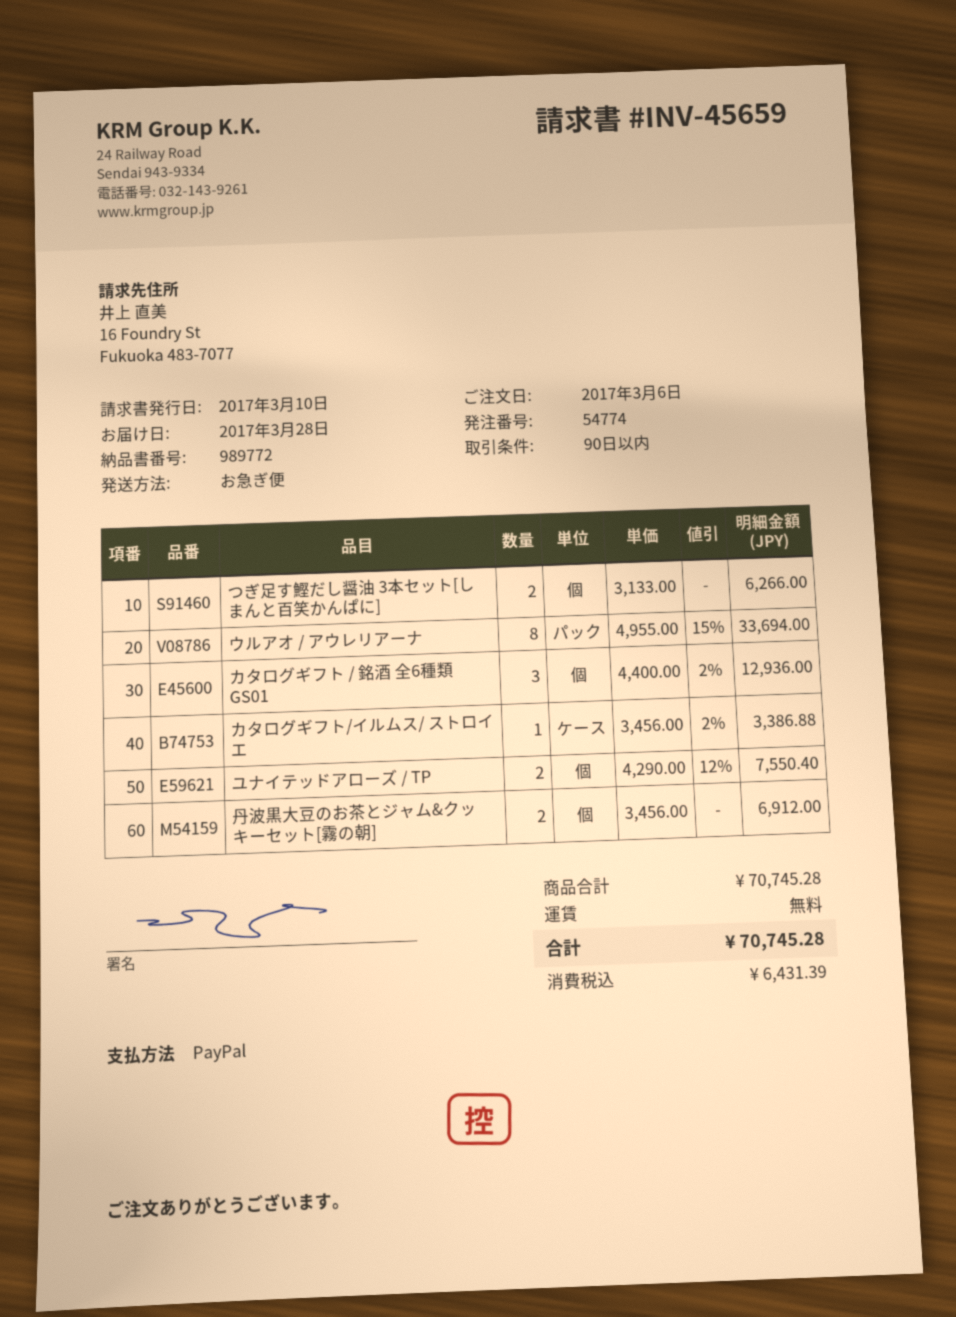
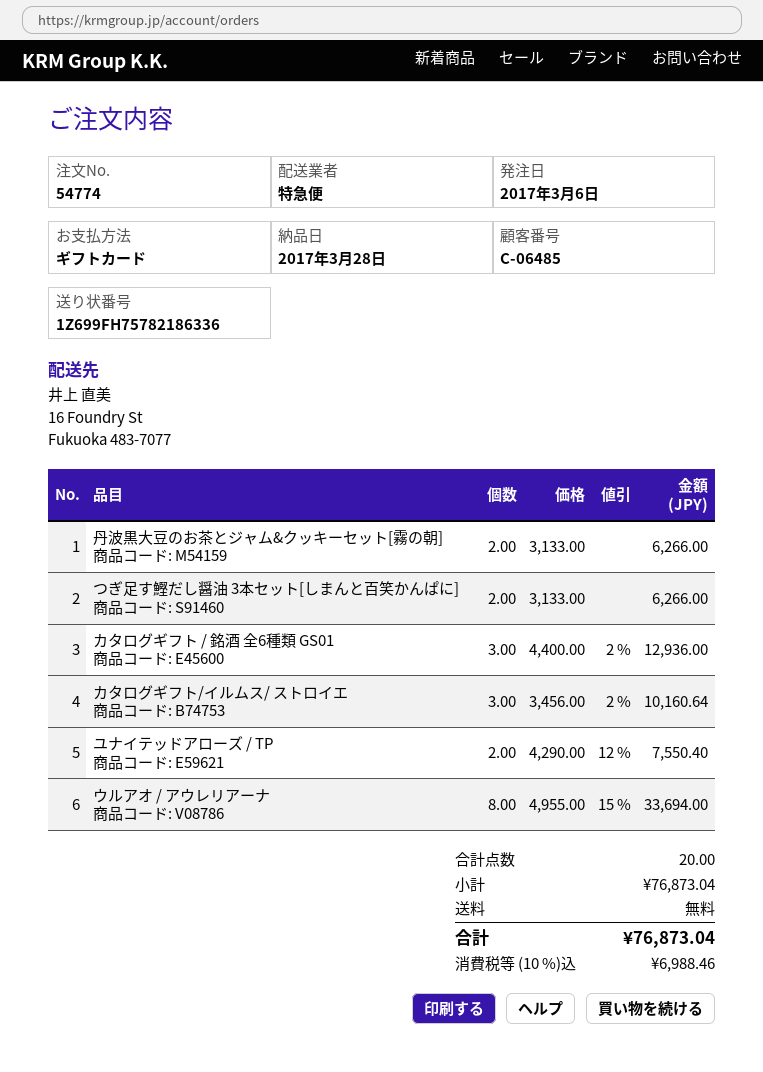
payment method: PayPal -> gift card
カタログギフト/イルムス/ ストロイエ: 1 x 3456.00 - 2% = 3386.88 -> 3 x 3456.00 - 2% = 10160.64
丹波黒大豆のお茶とジャム&クッキーセット[霧の朝]: 2 x 3456.00 = 6912.00 -> 2 x 3133.00 = 6266.00
subtotal: 70745.28 -> 76873.04
tax: 6431.39 -> 6988.46
total: 70745.28 -> 76873.04

